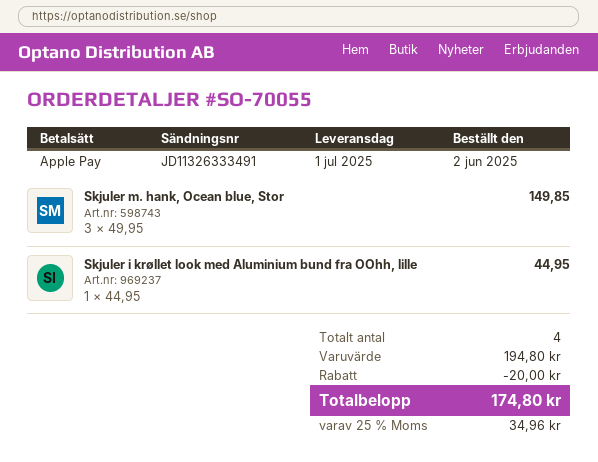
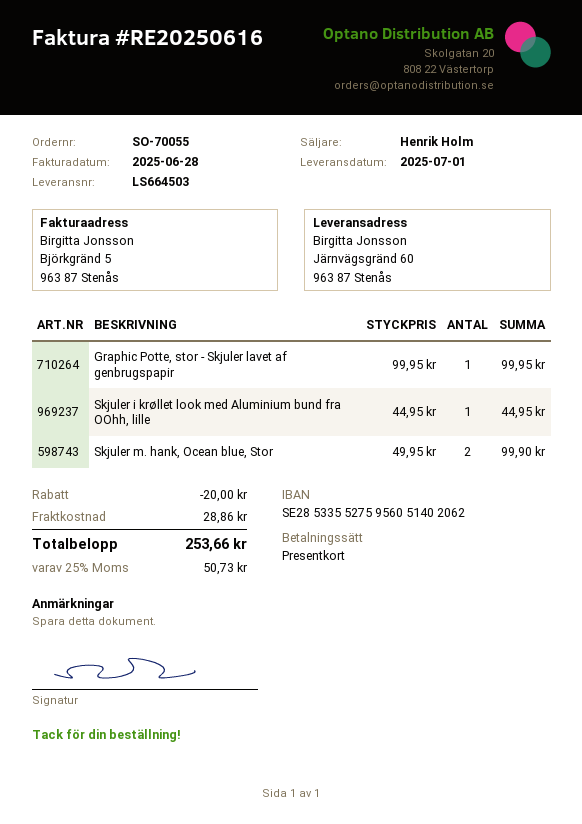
payment method: Apple Pay -> gift card
Skjuler m. hank, Ocean blue, Stor: 3 x 49.95 = 149.85 -> 2 x 49.95 = 99.90
Graphic Potte, stor - Skjuler lavet af genbrugspapir: none -> 1 x 99.95 = 99.95
shipping: none -> 28.86
tax: 25% = 34.96 -> 25% = 50.73
total: 174.80 -> 253.66

